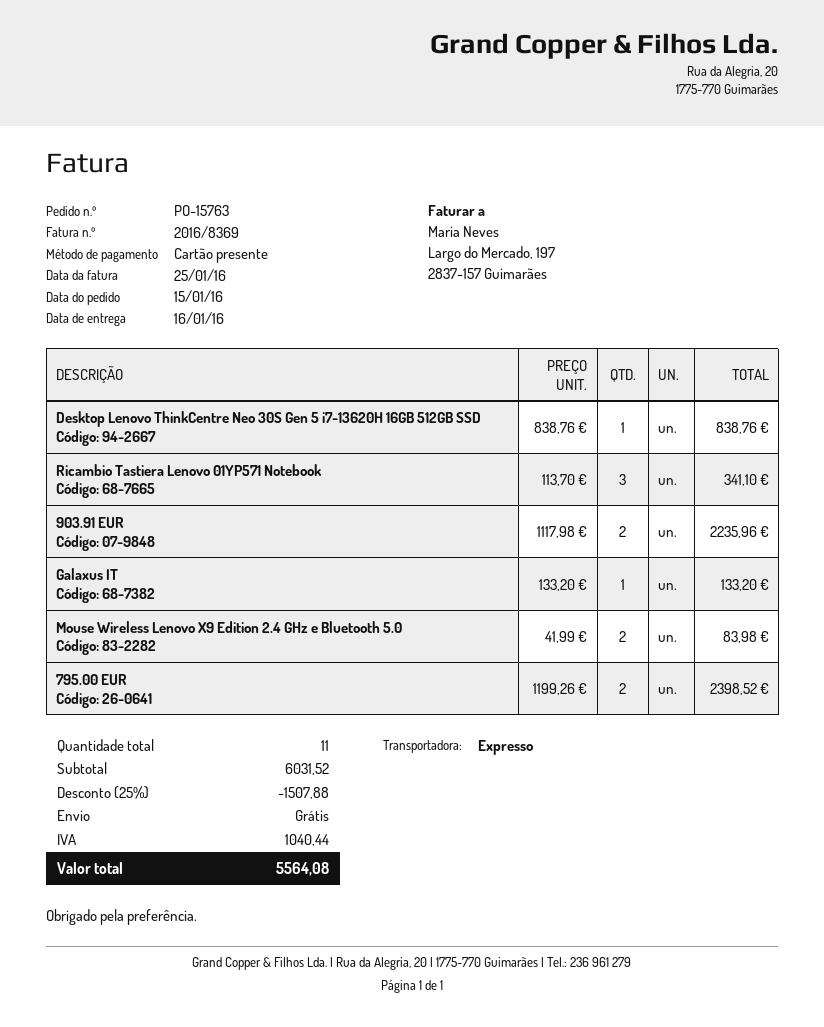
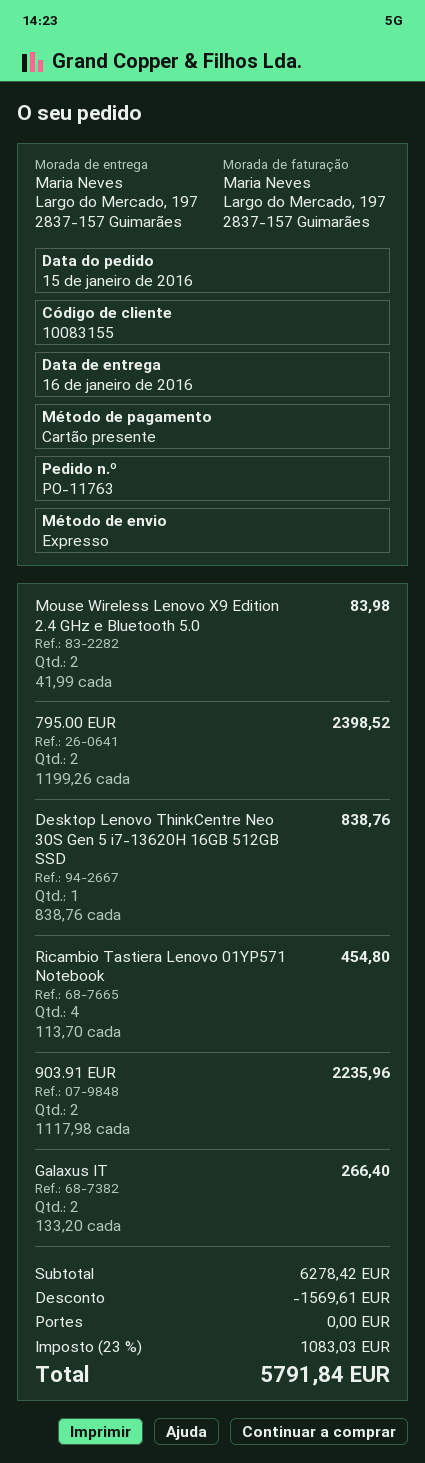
order number: PO-15763 -> PO-11763
Ricambio Tastiera Lenovo 01YP571 Notebook: 3 x 113.70 = 341.10 -> 4 x 113.70 = 454.80
Galaxus IT: 1 x 133.20 = 133.20 -> 2 x 133.20 = 266.40
subtotal: 6031.52 -> 6278.42
discount: 1507.88 -> 1569.61
tax: 1040.44 -> 1083.03
total: 5564.08 -> 5791.84

